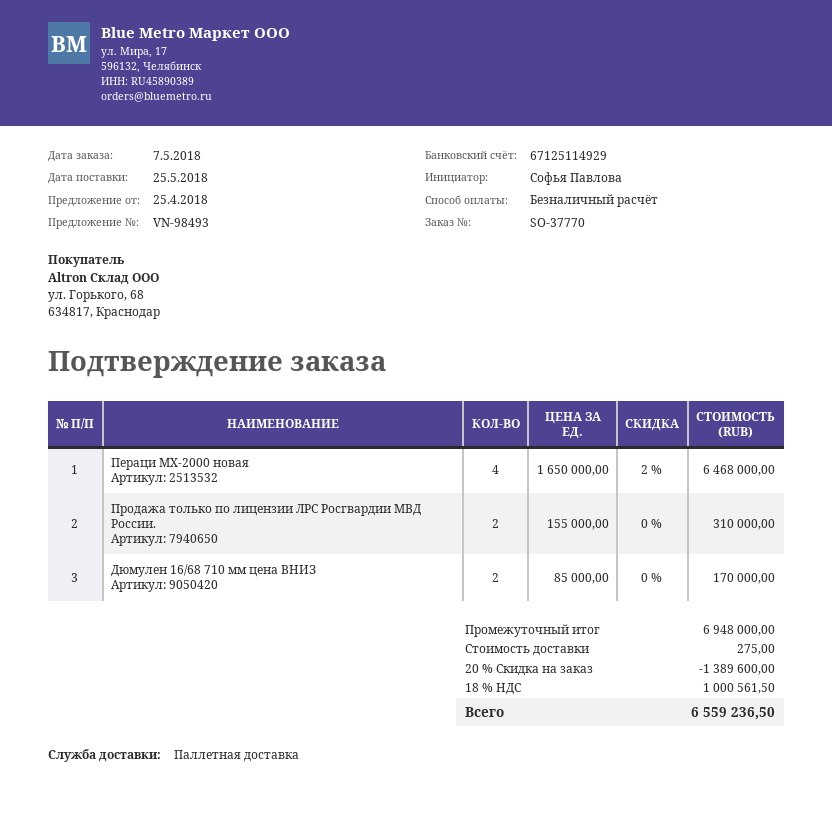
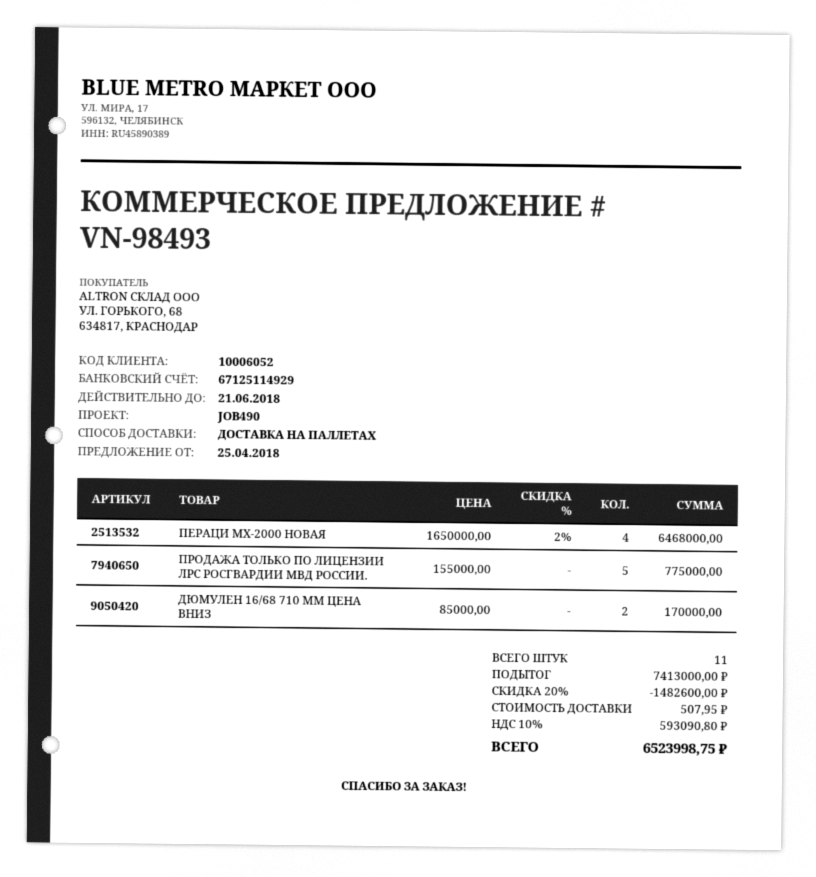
Продажа только по лицензии ЛРС Росгвардии МВД России.: 2 x 155000.00 = 310000.00 -> 5 x 155000.00 = 775000.00
subtotal: 6948000.00 -> 7413000.00
discount: 20% = 1389600.00 -> 20% = 1482600.00
shipping: 275.00 -> 507.95
tax: 18% = 1000561.50 -> 10% = 593090.80
total: 6559236.50 -> 6523998.75

